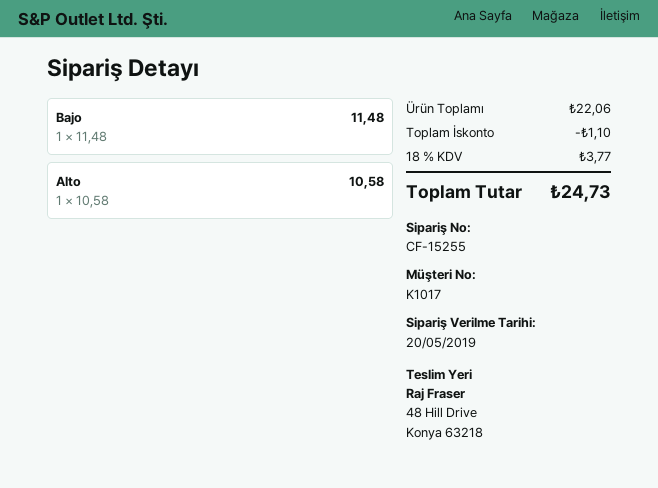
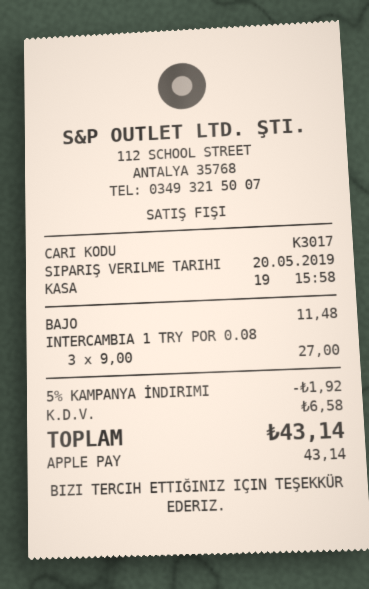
customer number: K1017 -> K3017
Alto: 1 x 10.58 = 10.58 -> none
INTERCAMBIA 1 TRY POR 0.08: none -> 3 x 9.00 = 27.00
discount: 1.10 -> 1.92
tax: 3.77 -> 6.58
total: 24.73 -> 43.14

